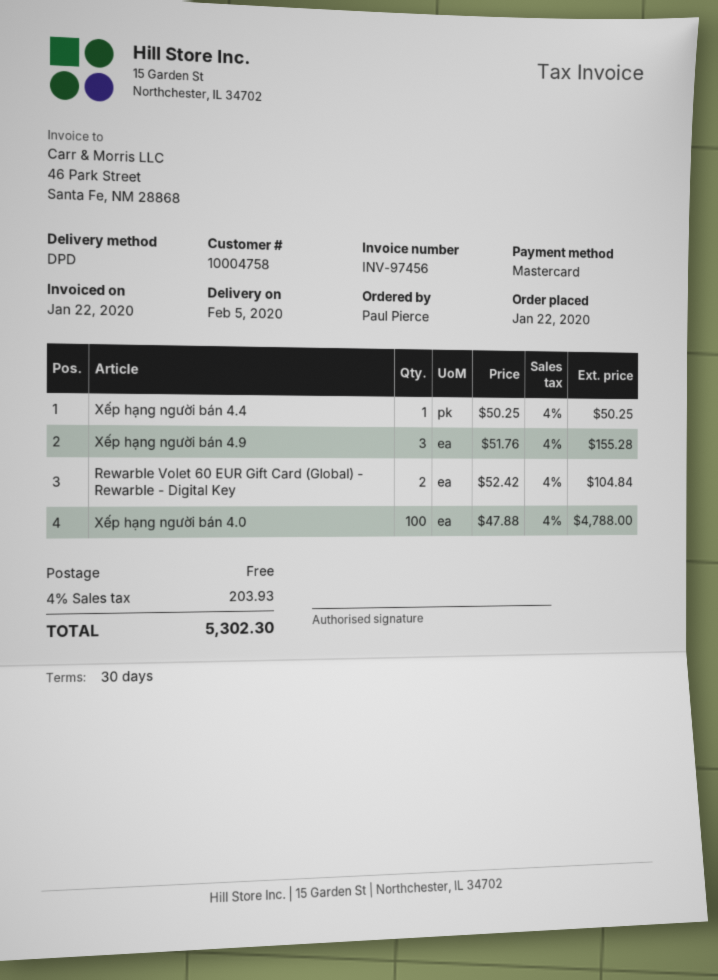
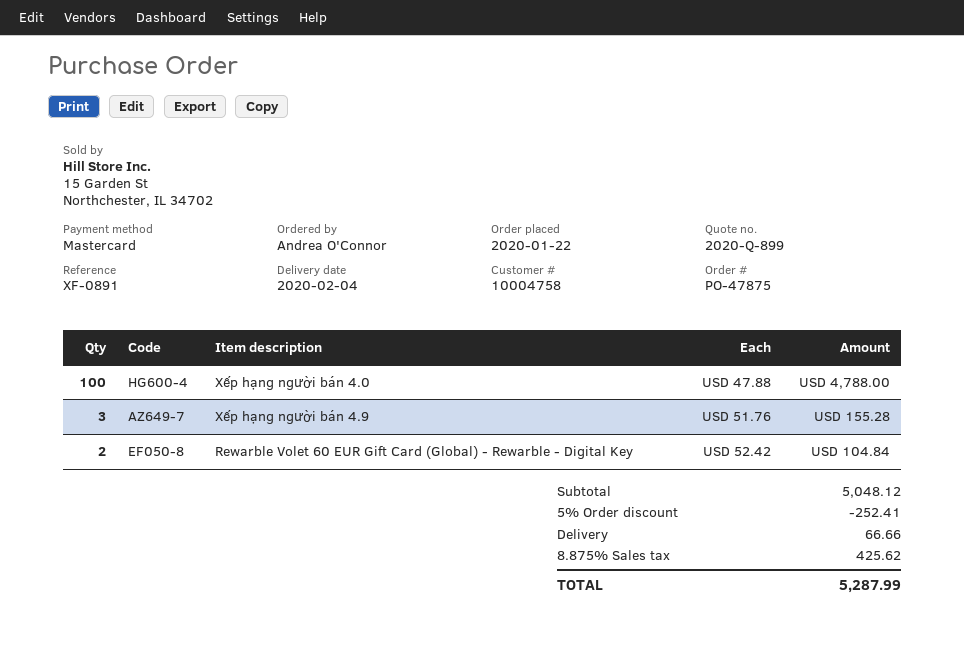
delivery date: 2020-02-05 -> 2020-02-04
ordered by: Paul Pierce -> Andrea O'Connor
Xếp hạng người bán 4.4: 1 x 50.25 = 50.25 -> none
discount: none -> 5% = 252.41
shipping: 0.00 -> 66.66
tax: 4% = 203.93 -> 8.875% = 425.62
total: 5302.30 -> 5287.99

